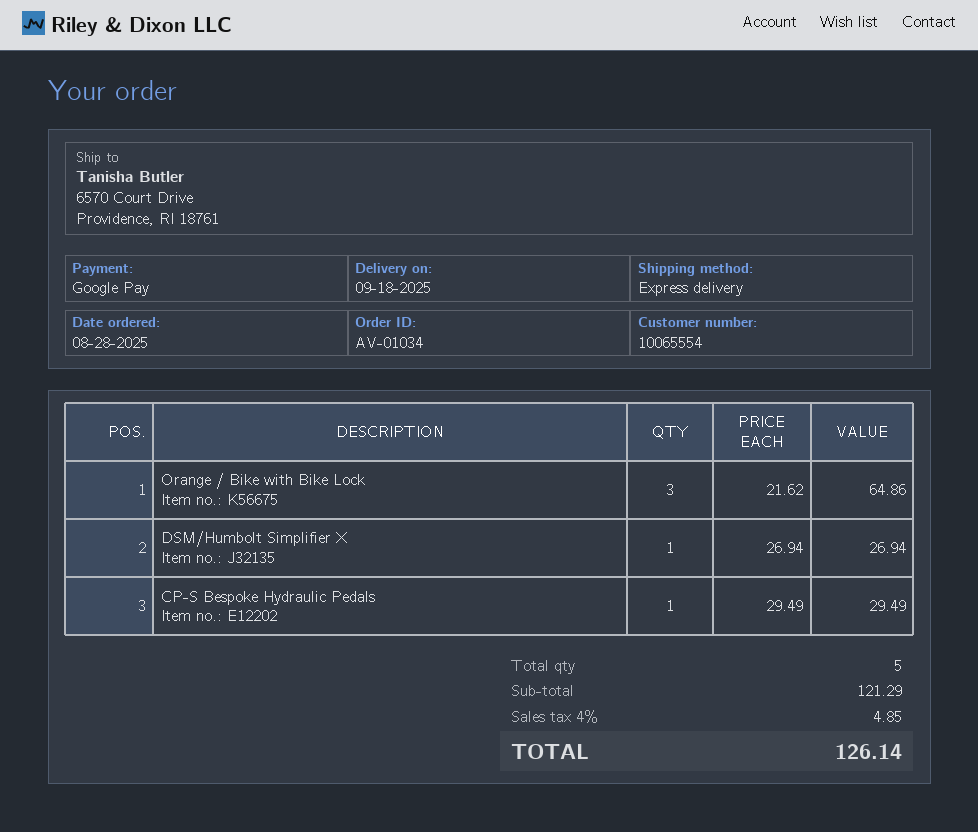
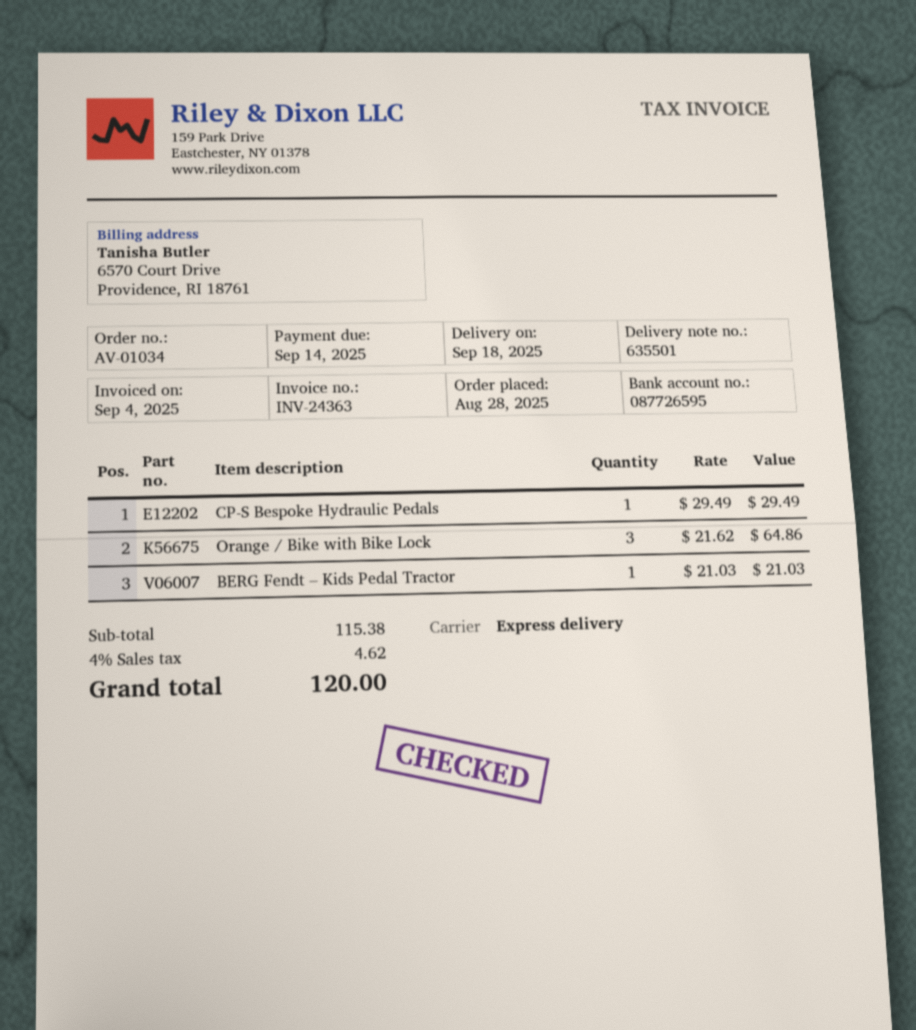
DSM/Humbolt Simplifier X: 1 x 26.94 = 26.94 -> none
BERG Fendt – Kids Pedal Tractor: none -> 1 x 21.03 = 21.03
subtotal: 121.29 -> 115.38
tax: 4% = 4.85 -> 4% = 4.62
total: 126.14 -> 120.00

